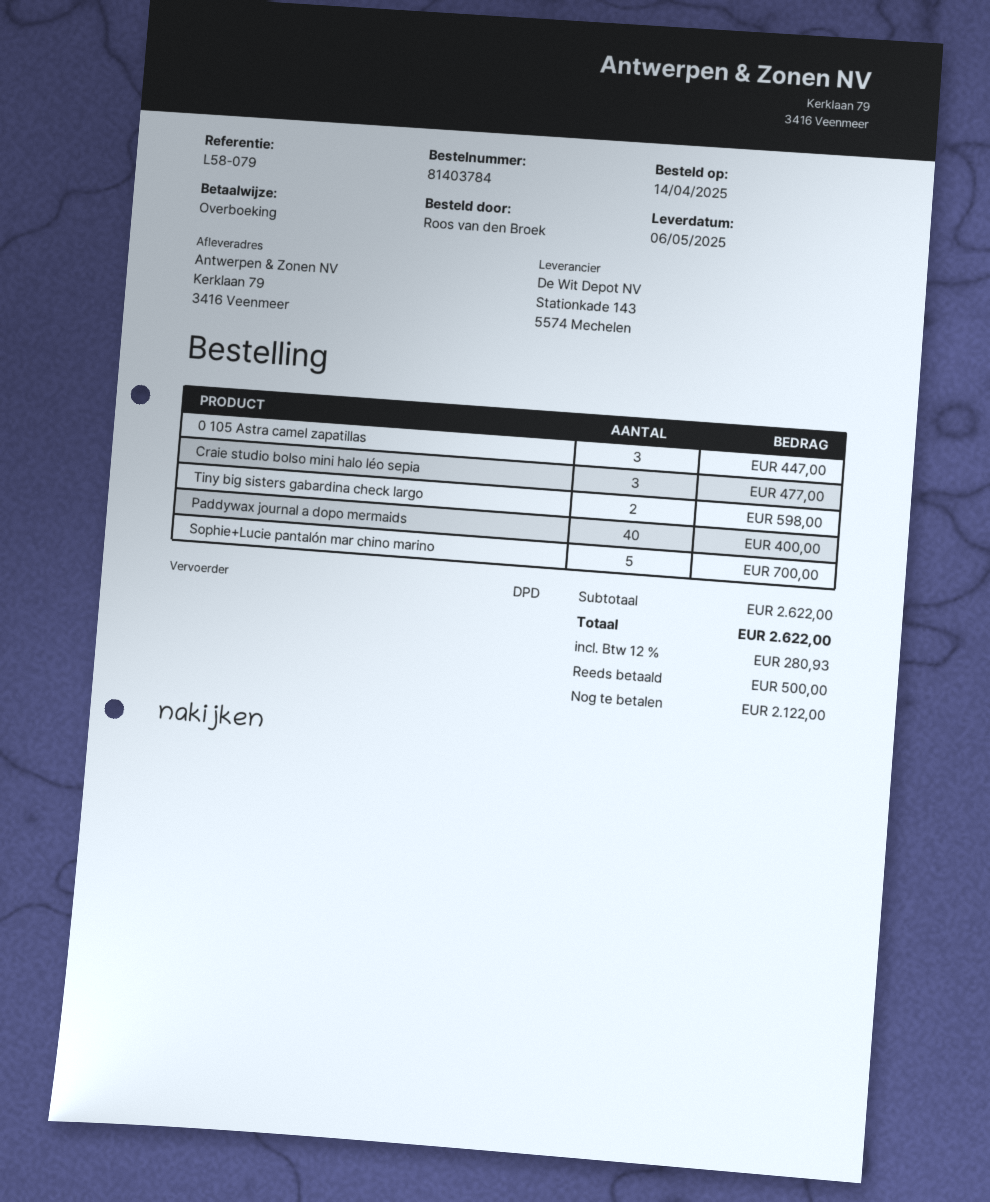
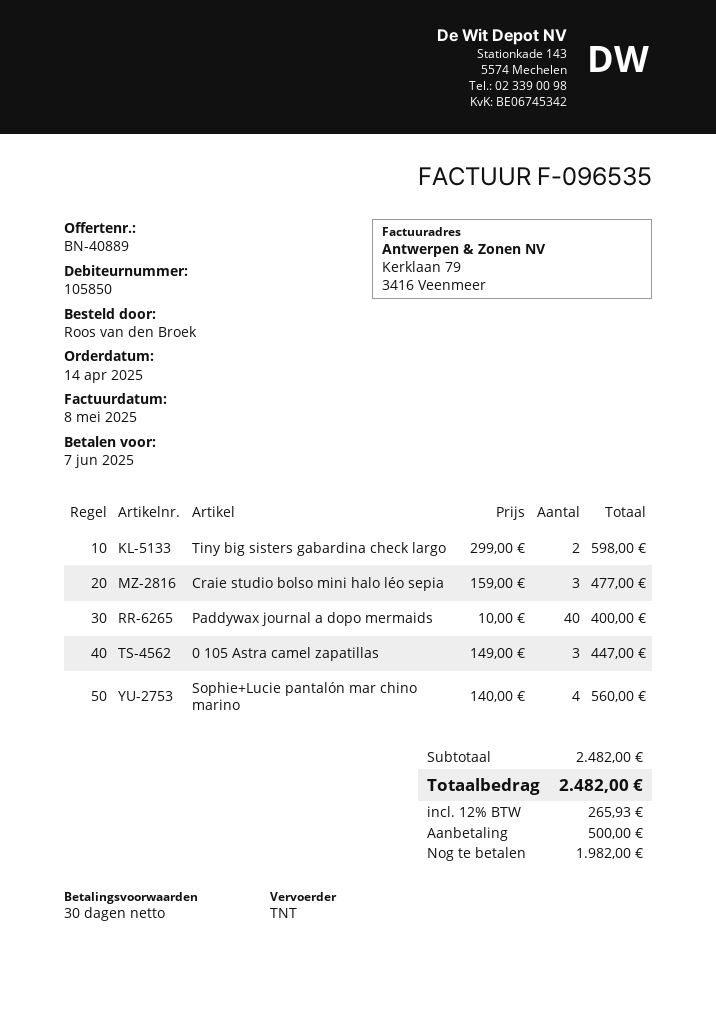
shipping method: DPD -> TNT
Sophie+Lucie pantalón mar chino marino: 5 for 700.00 -> 4 for 560.00
subtotal: 2622.00 -> 2482.00
tax: 12% = 280.93 -> 12% = 265.93
total: 2622.00 -> 2482.00
balance: 2122.00 -> 1982.00

